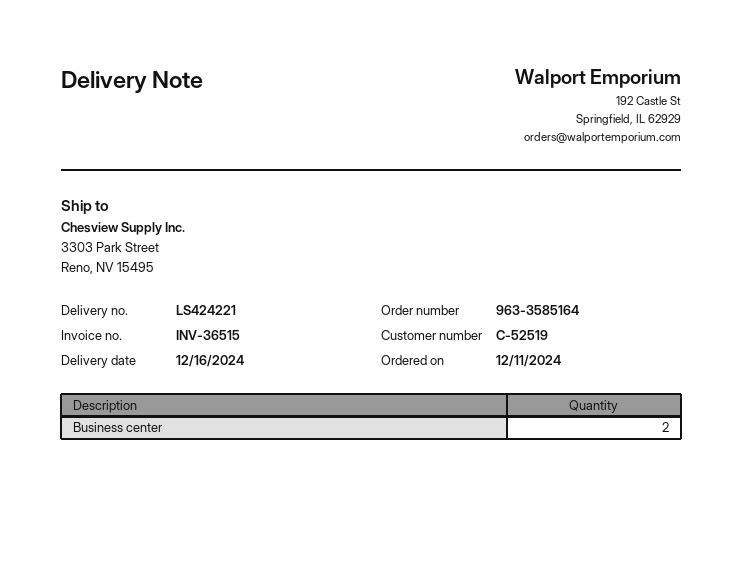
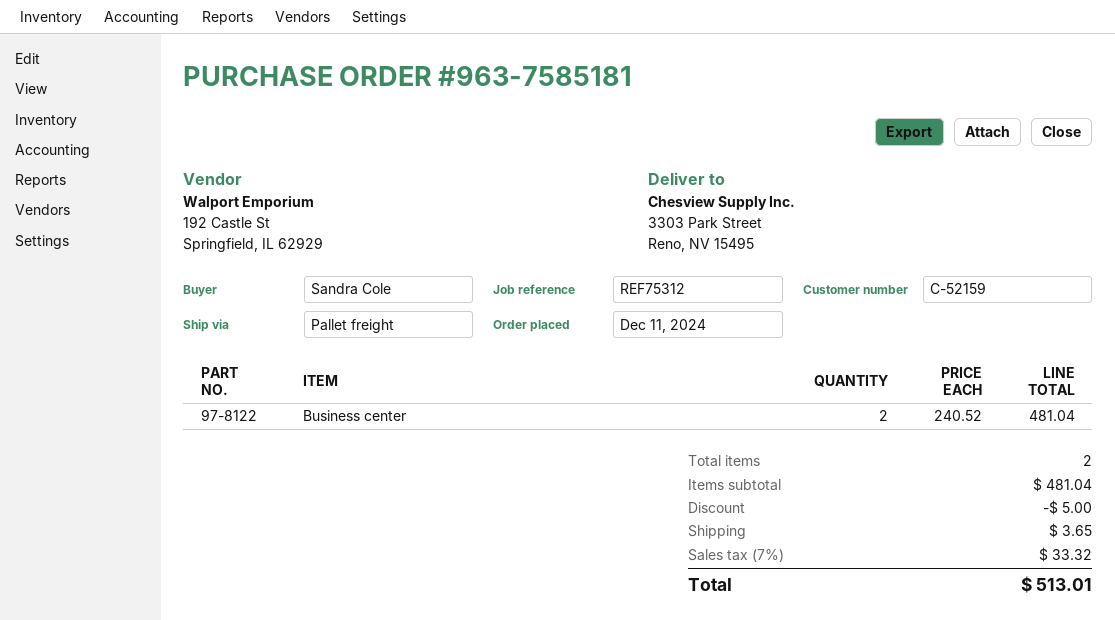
order number: 963-3585164 -> 963-7585181
customer number: C-52519 -> C-52159

